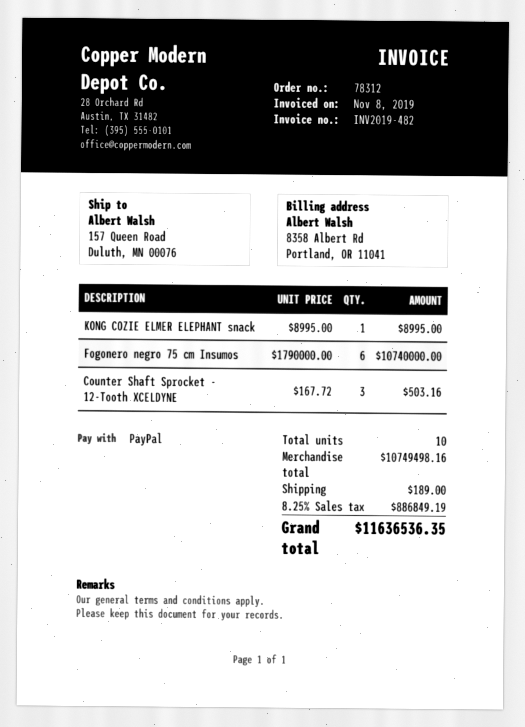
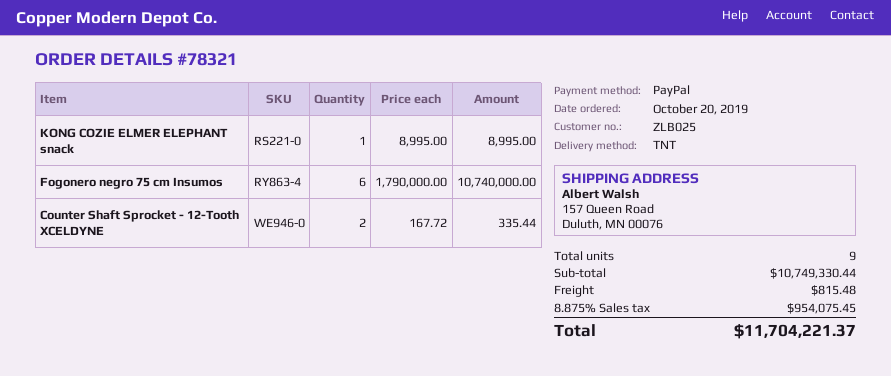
order number: 78312 -> 78321
Counter Shaft Sprocket - 12-Tooth XCELDYNE: 3 x 167.72 = 503.16 -> 2 x 167.72 = 335.44
total quantity: 10 -> 9
subtotal: 10749498.16 -> 10749330.44
shipping: 189.00 -> 815.48
tax: 8.25% = 886849.19 -> 8.875% = 954075.45
total: 11636536.35 -> 11704221.37

